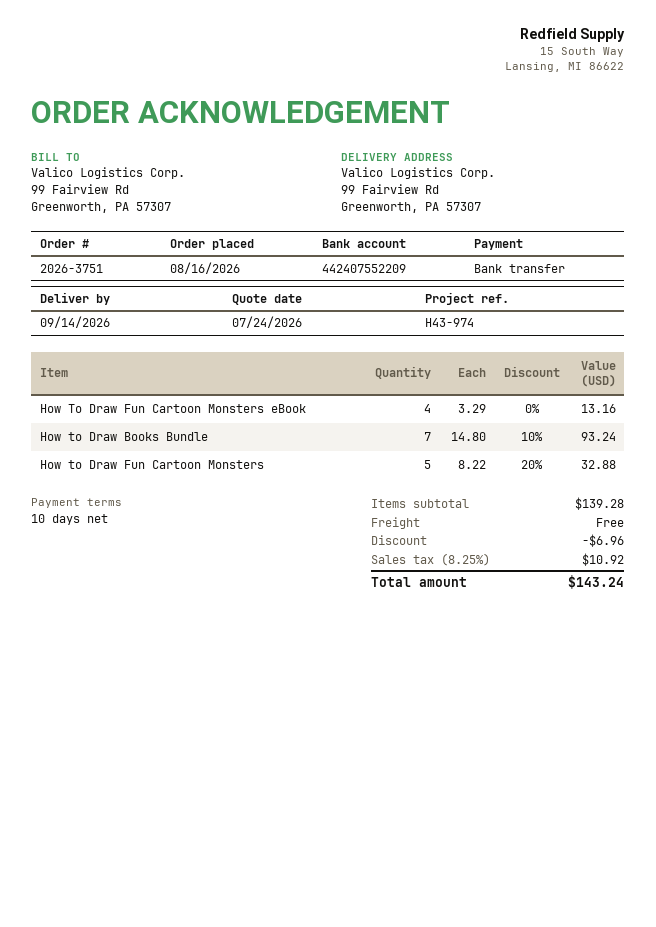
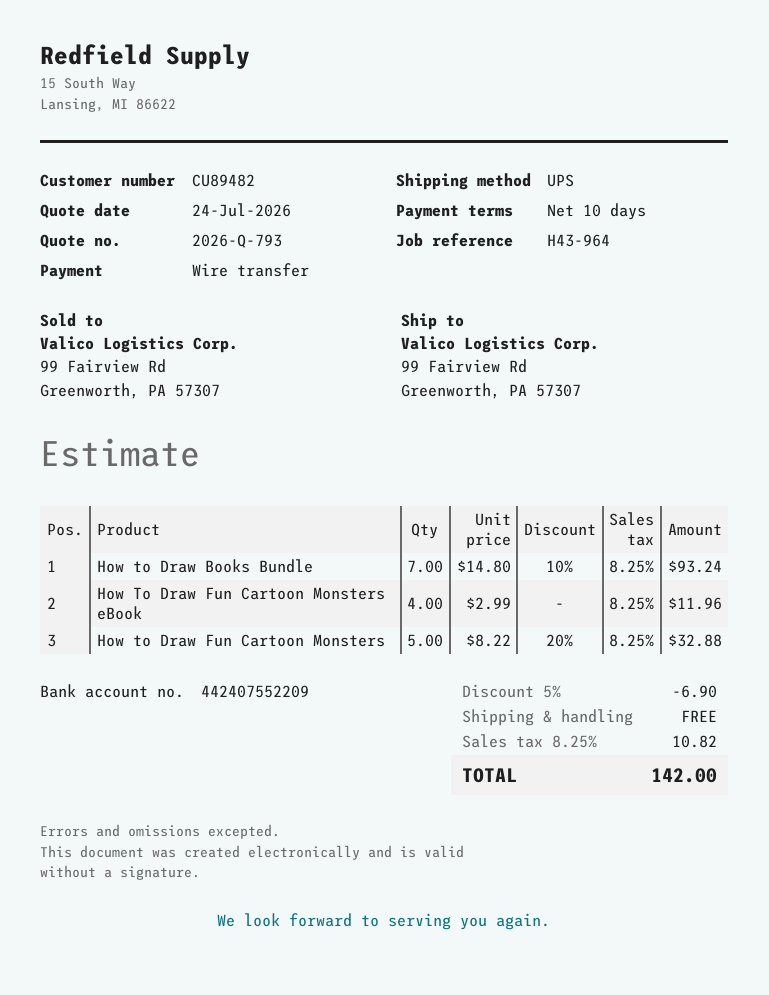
reference: H43-974 -> H43-964
How To Draw Fun Cartoon Monsters eBook: 4 x 3.29 = 13.16 -> 4 x 2.99 = 11.96
discount: 6.96 -> 6.90
tax: 8.25% = 10.92 -> 8.25% = 10.82
total: 143.24 -> 142.00

